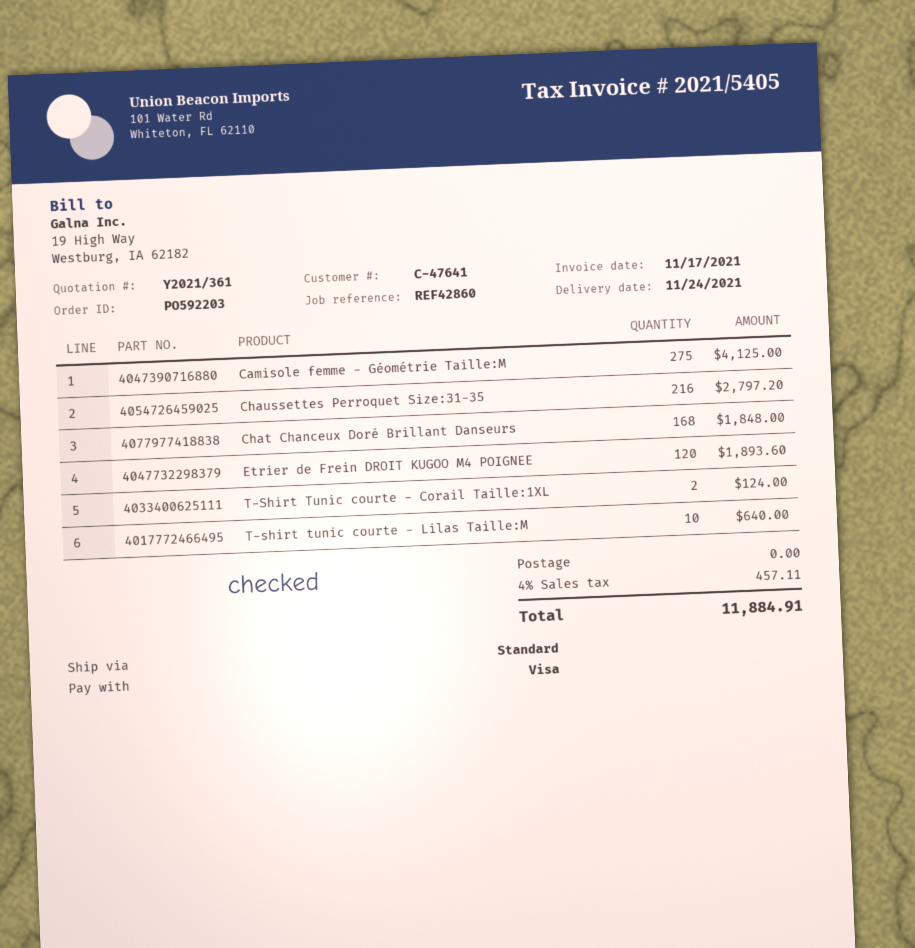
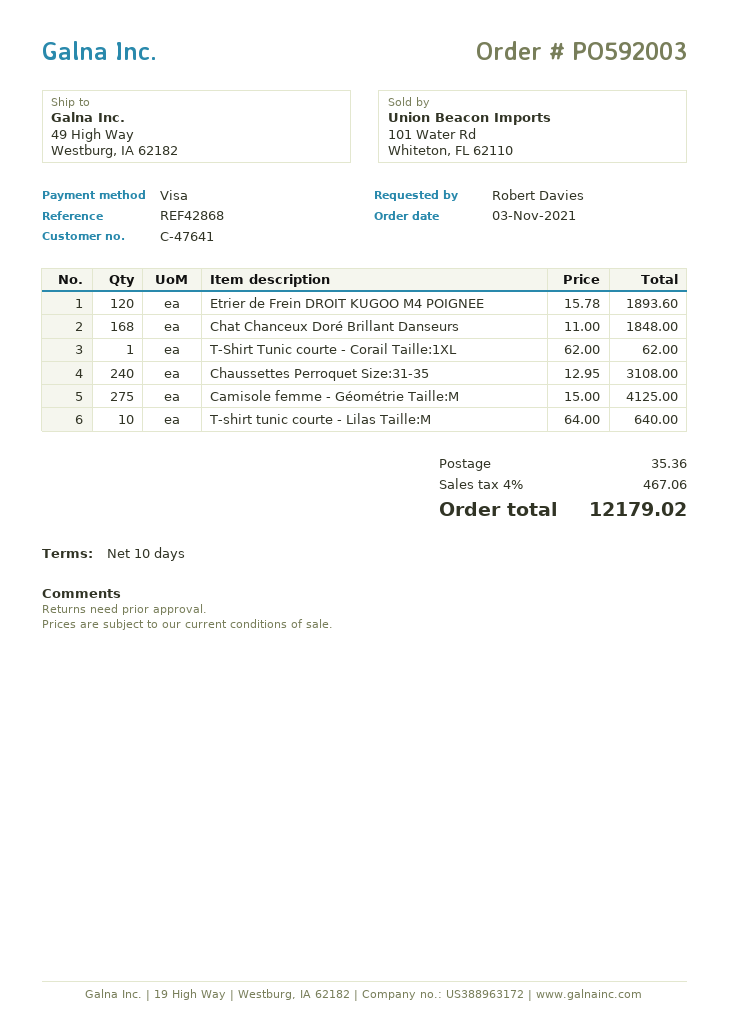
order number: PO592203 -> PO592003
reference: REF42860 -> REF42868
Chaussettes Perroquet Size:31-35: 216 for 2797.20 -> 240 for 3108.00
T-Shirt Tunic courte - Corail Taille:1XL: 2 for 124.00 -> 1 for 62.00
shipping: 0.00 -> 35.36
tax: 4% = 457.11 -> 4% = 467.06
total: 11884.91 -> 12179.02

